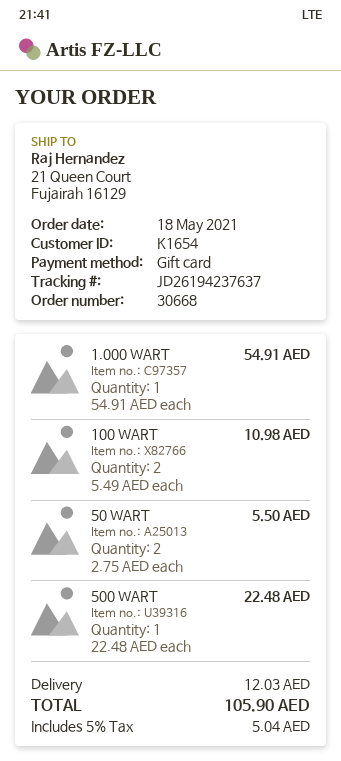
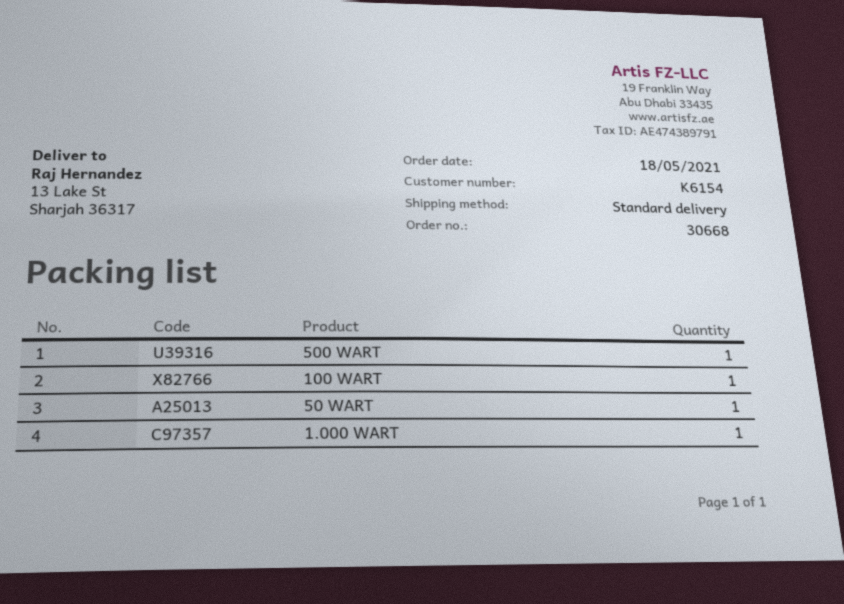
customer number: K1654 -> K6154
ship to: 21 Queen Court, Fujairah 16129 -> 13 Lake St, Sharjah 36317
100 WART: 2 -> 1
50 WART: 2 -> 1

